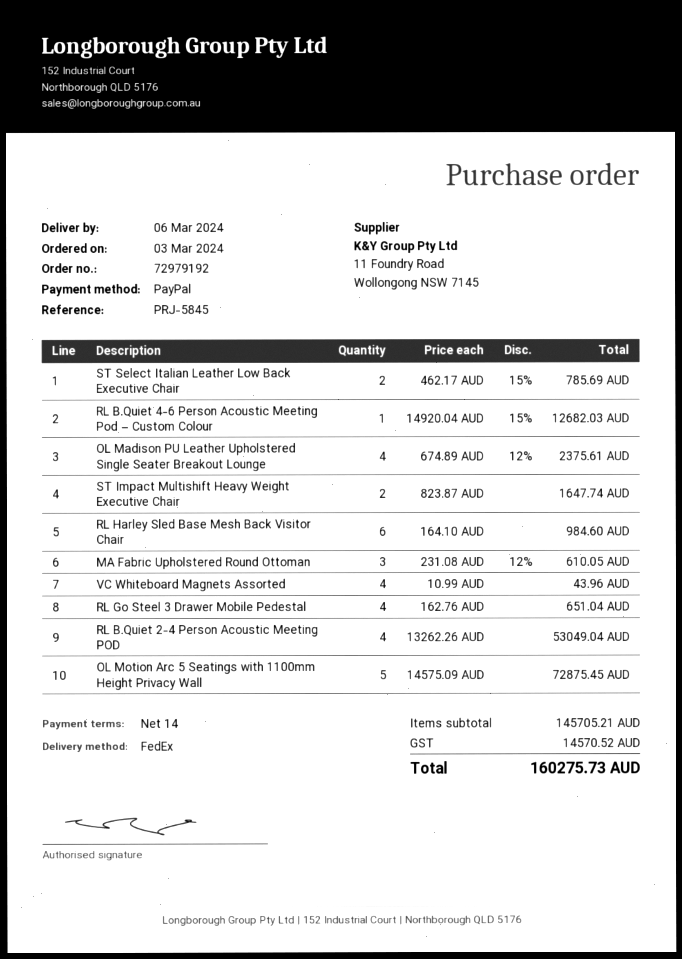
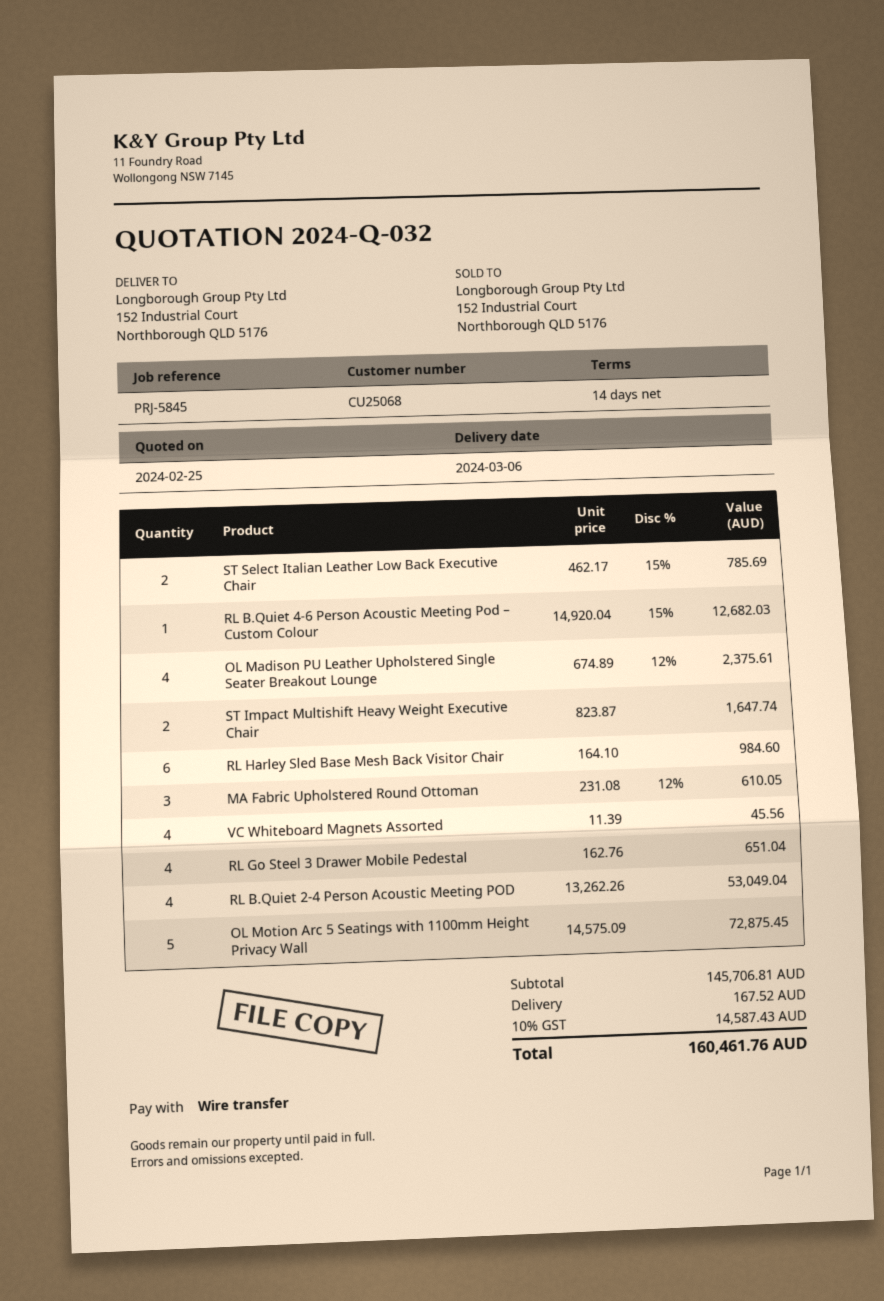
payment method: PayPal -> bank transfer
VC Whiteboard Magnets Assorted: 4 x 10.99 = 43.96 -> 4 x 11.39 = 45.56
subtotal: 145705.21 -> 145706.81
shipping: none -> 167.52
tax: 14570.52 -> 14587.43
total: 160275.73 -> 160461.76

